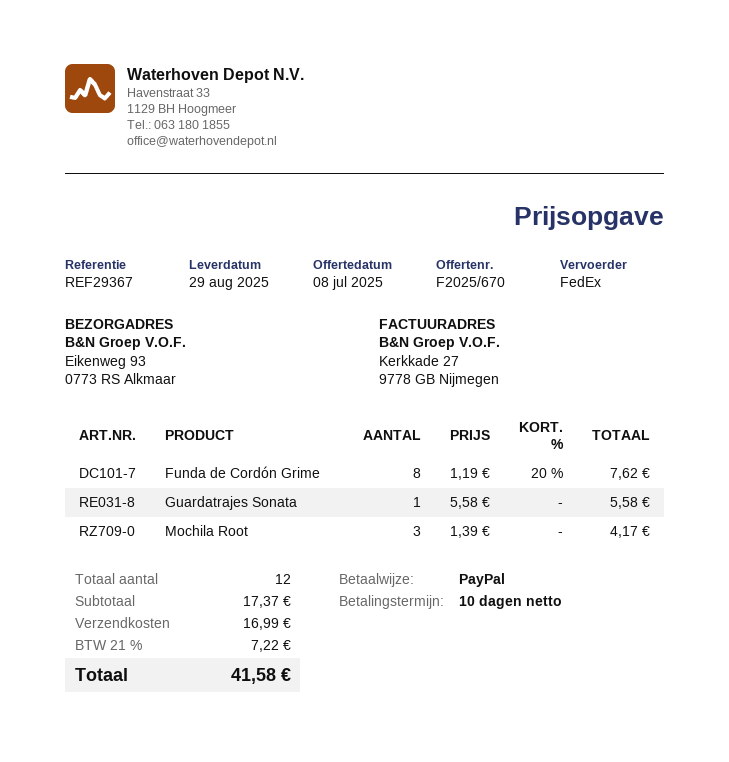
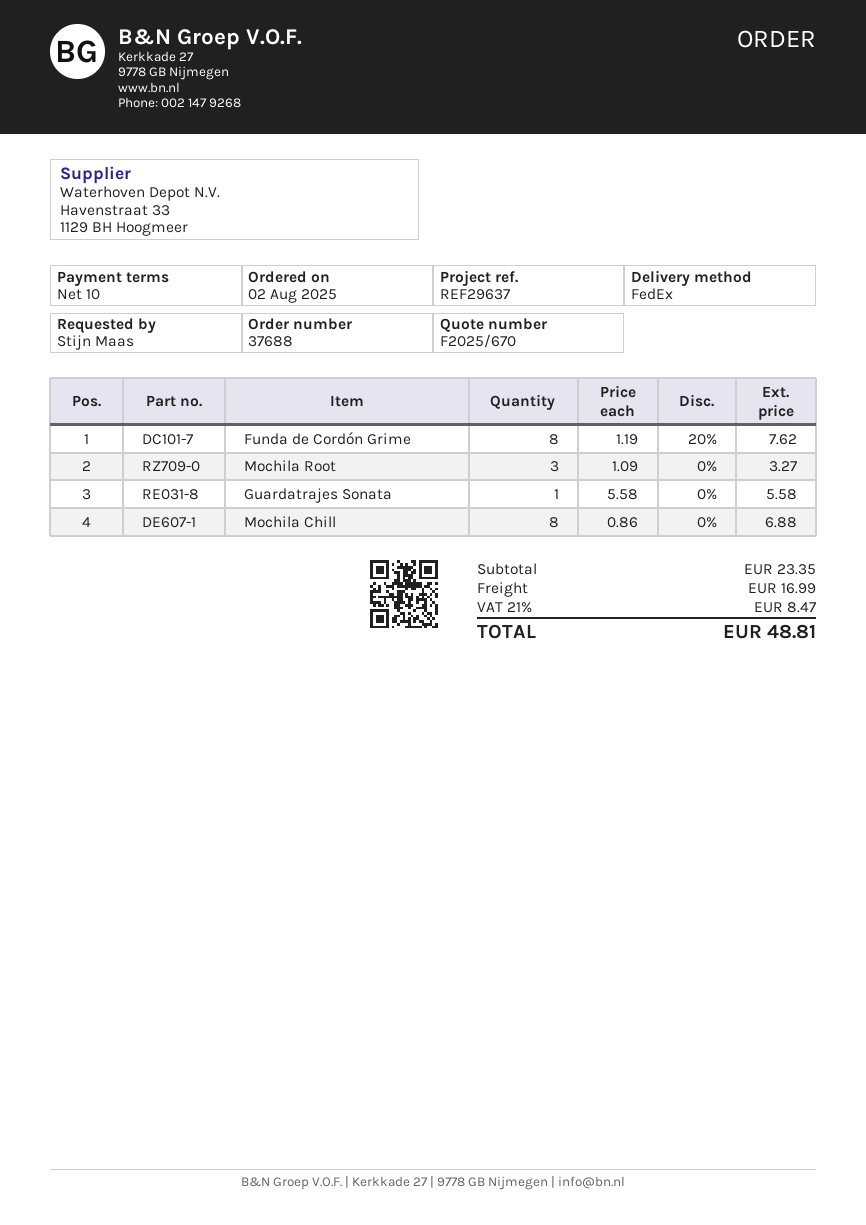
reference: REF29367 -> REF29637
Mochila Root: 3 x 1.39 = 4.17 -> 3 x 1.09 = 3.27
Mochila Chill: none -> 8 x 0.86 = 6.88
subtotal: 17.37 -> 23.35
tax: 21% = 7.22 -> 21% = 8.47
total: 41.58 -> 48.81

